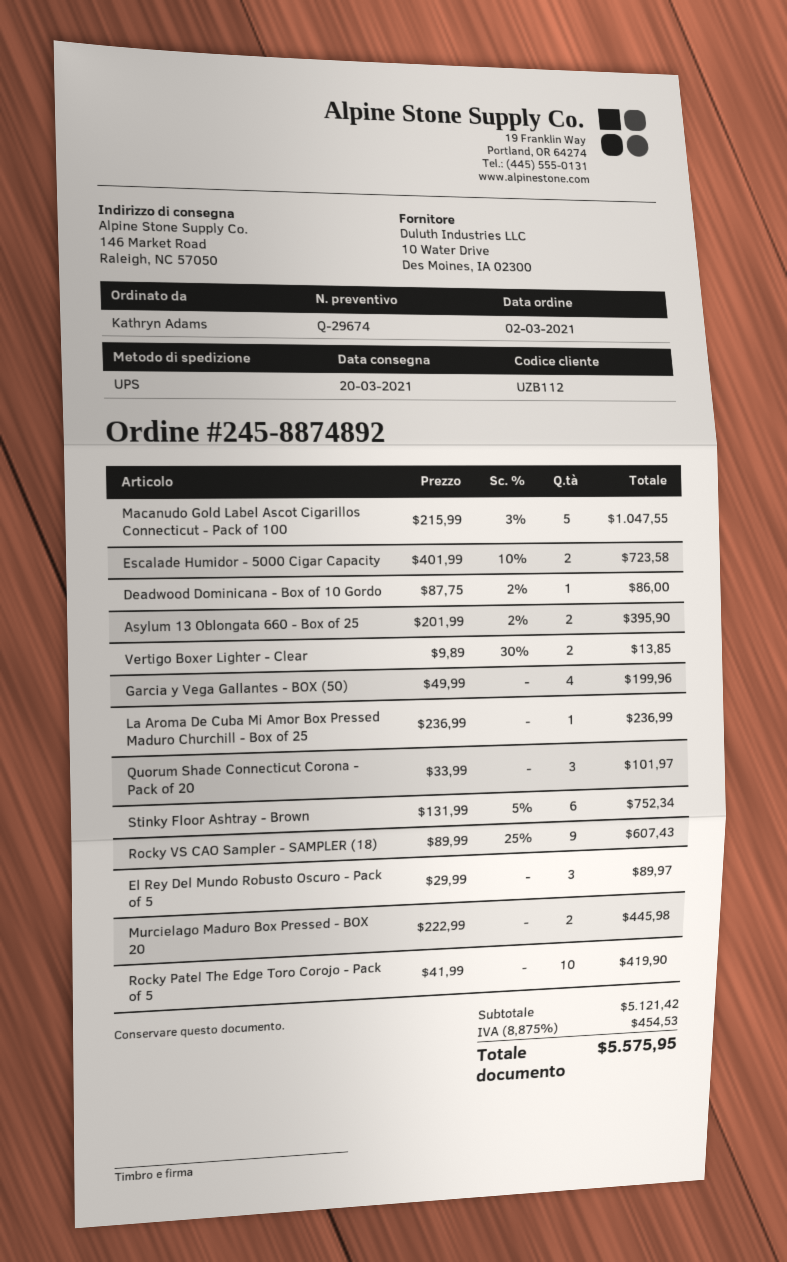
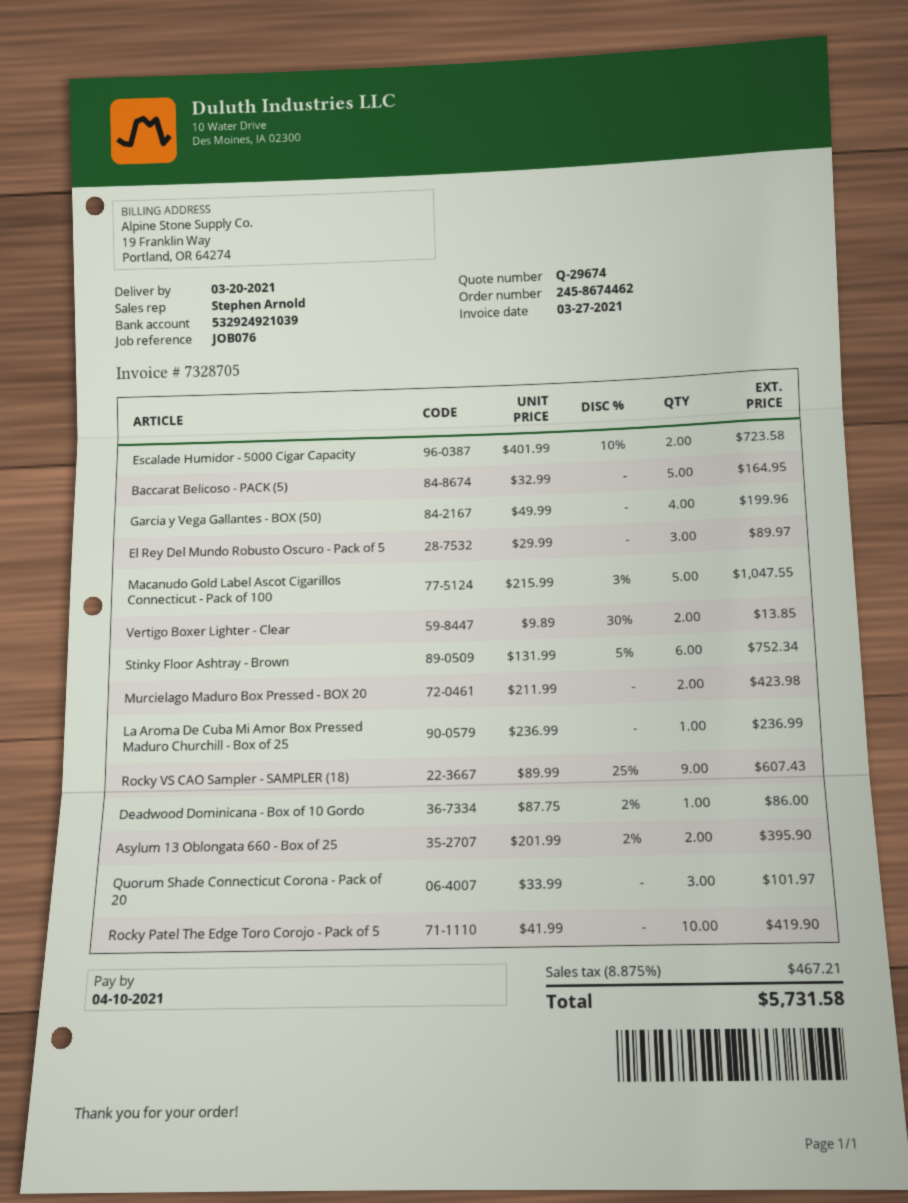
order number: 245-8874892 -> 245-8674462
Murcielago Maduro Box Pressed - BOX 20: 2 x 222.99 = 445.98 -> 2 x 211.99 = 423.98
Baccarat Belicoso - PACK (5): none -> 5 x 32.99 = 164.95
tax: 8.875% = 454.53 -> 8.875% = 467.21
total: 5575.95 -> 5731.58

